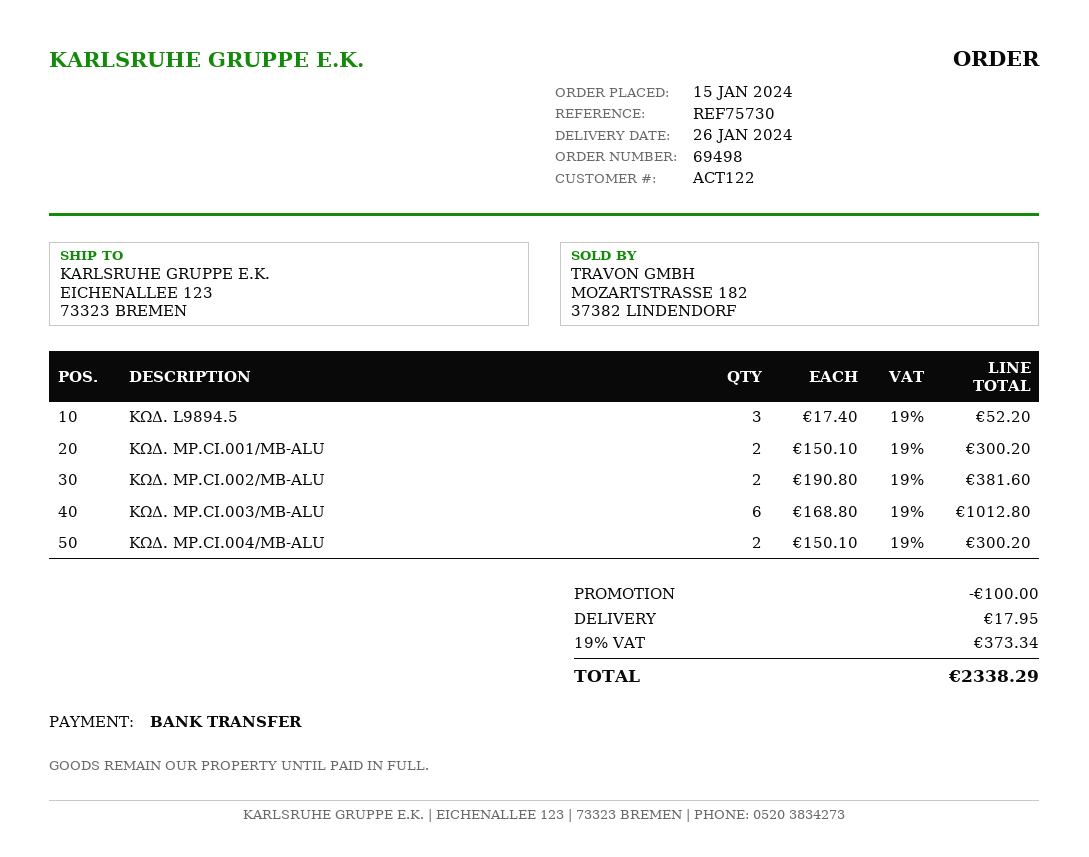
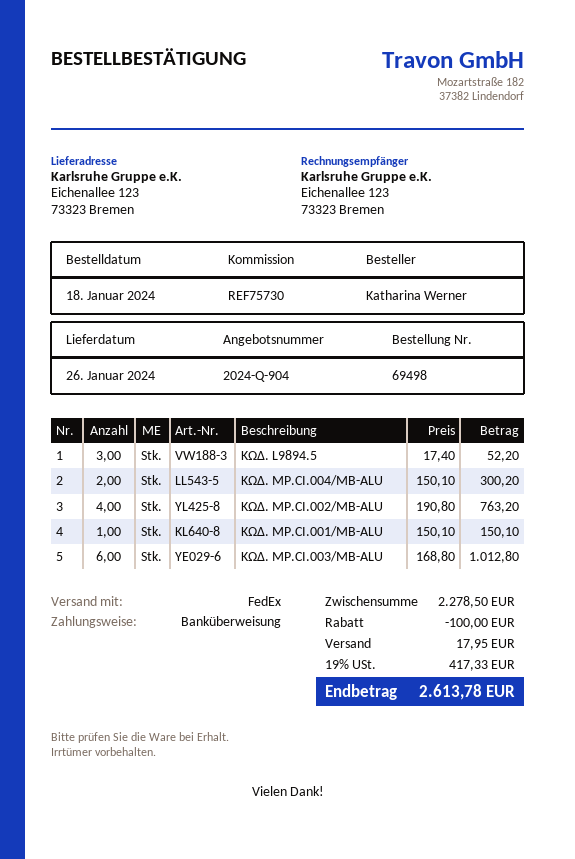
order date: 2024-01-15 -> 2024-01-18
ΚΩΔ. MP.CI.001/MB-ALU: 2 x 150.10 = 300.20 -> 1 x 150.10 = 150.10
ΚΩΔ. MP.CI.002/MB-ALU: 2 x 190.80 = 381.60 -> 4 x 190.80 = 763.20
tax: 19% = 373.34 -> 19% = 417.33
total: 2338.29 -> 2613.78

